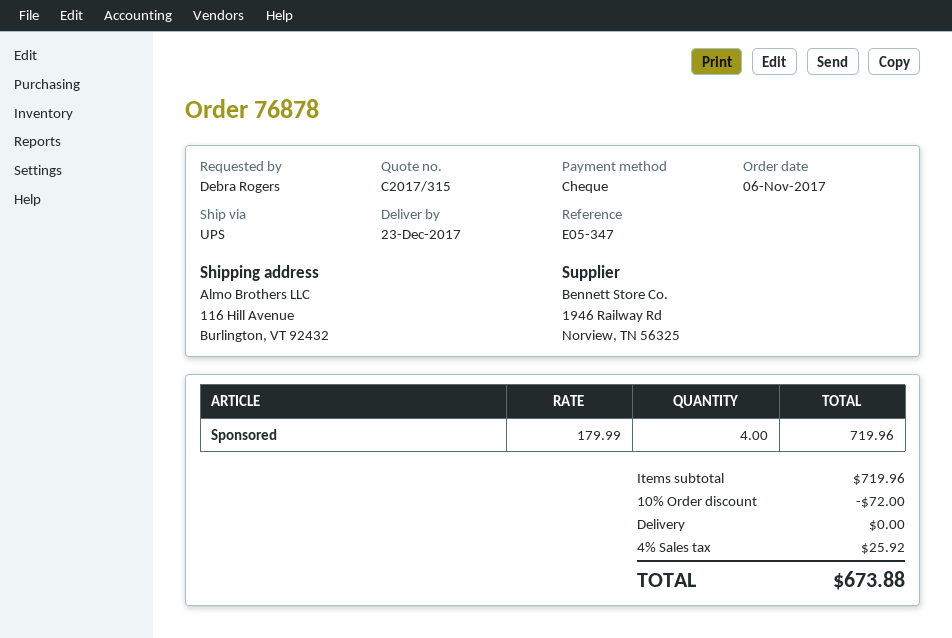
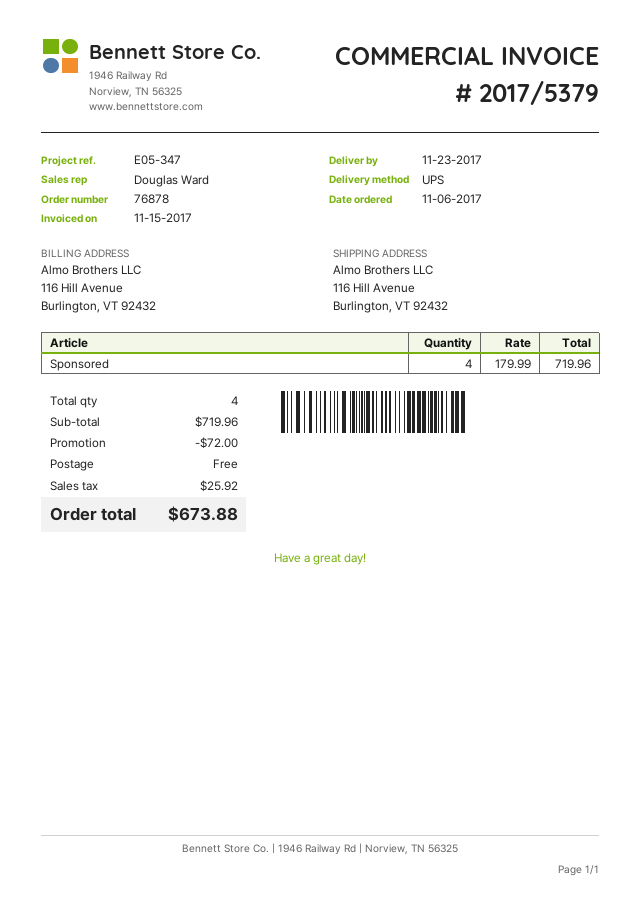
delivery date: 2017-12-23 -> 2017-11-23

